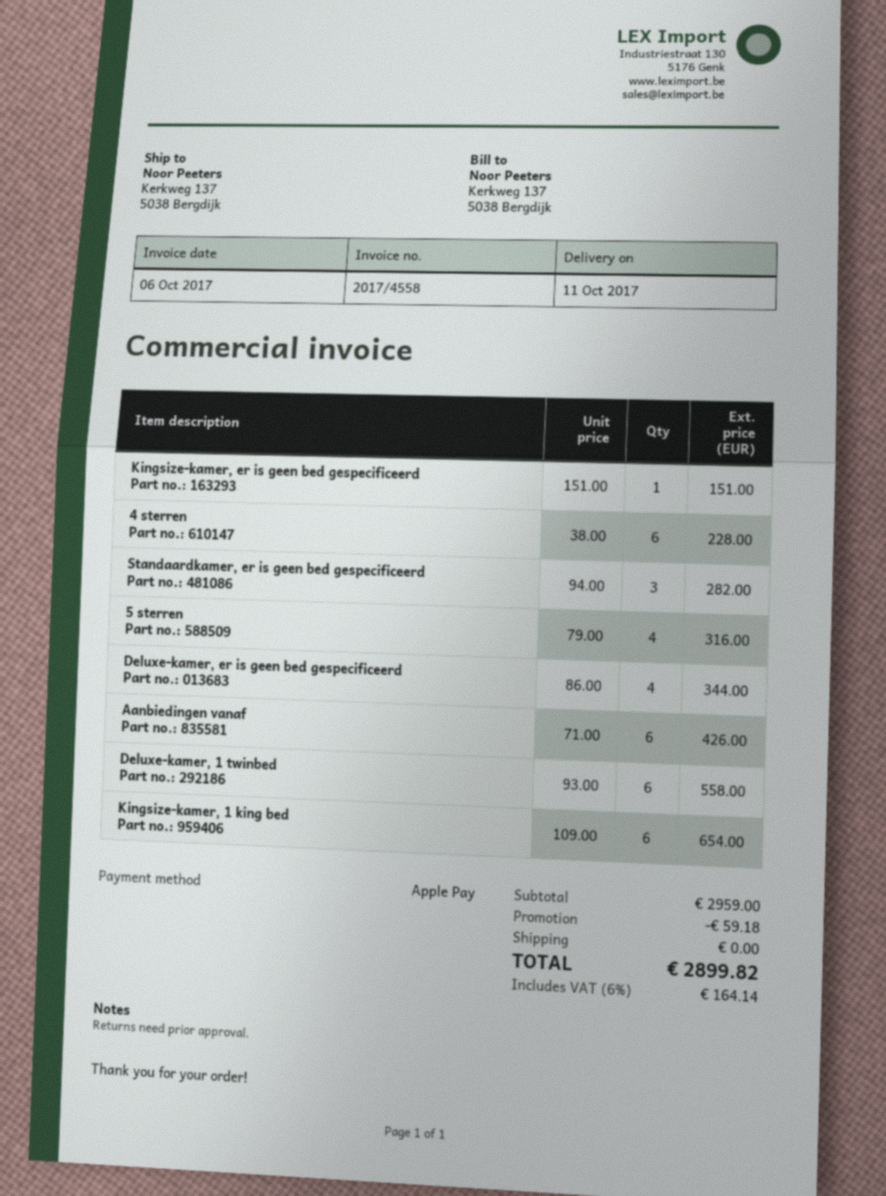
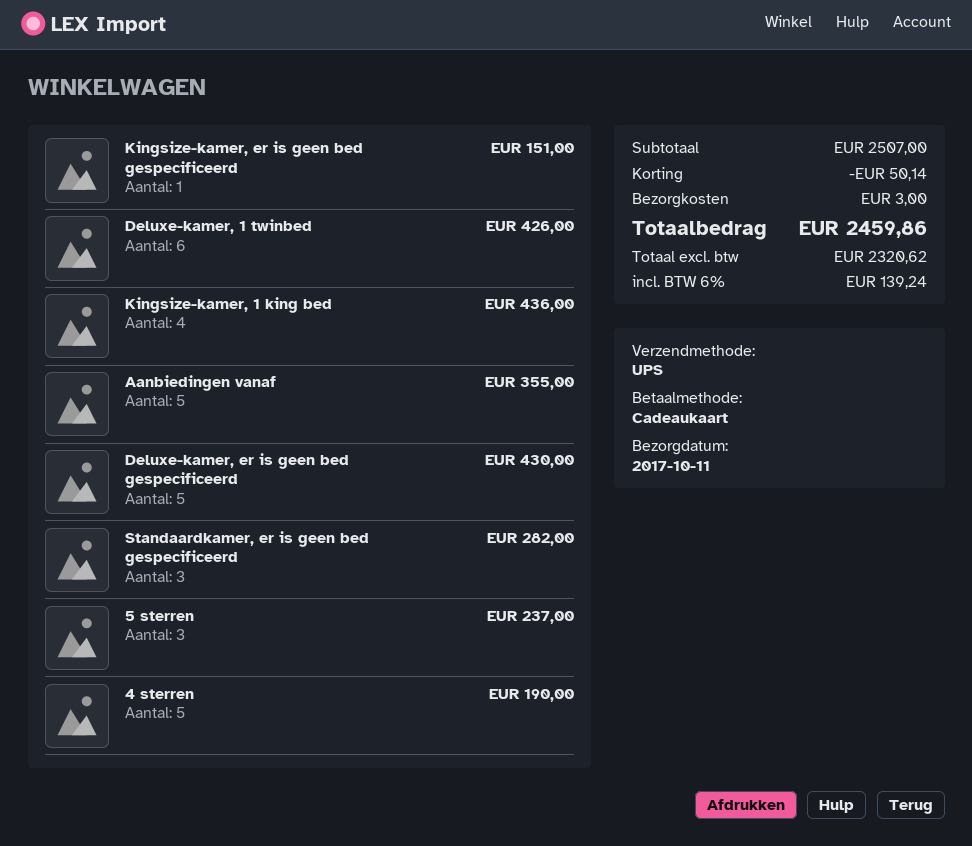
payment method: Apple Pay -> gift card
4 sterren: 6 for 228.00 -> 5 for 190.00
5 sterren: 4 for 316.00 -> 3 for 237.00
Deluxe-kamer, er is geen bed gespecificeerd: 4 for 344.00 -> 5 for 430.00
Aanbiedingen vanaf: 6 for 426.00 -> 5 for 355.00
Deluxe-kamer, 1 twinbed: 6 for 558.00 -> 6 for 426.00
Kingsize-kamer, 1 king bed: 6 for 654.00 -> 4 for 436.00
subtotal: 2959.00 -> 2507.00
discount: 59.18 -> 50.14
shipping: 0.00 -> 3.00
tax: 6% = 164.14 -> 6% = 139.24
total: 2899.82 -> 2459.86

